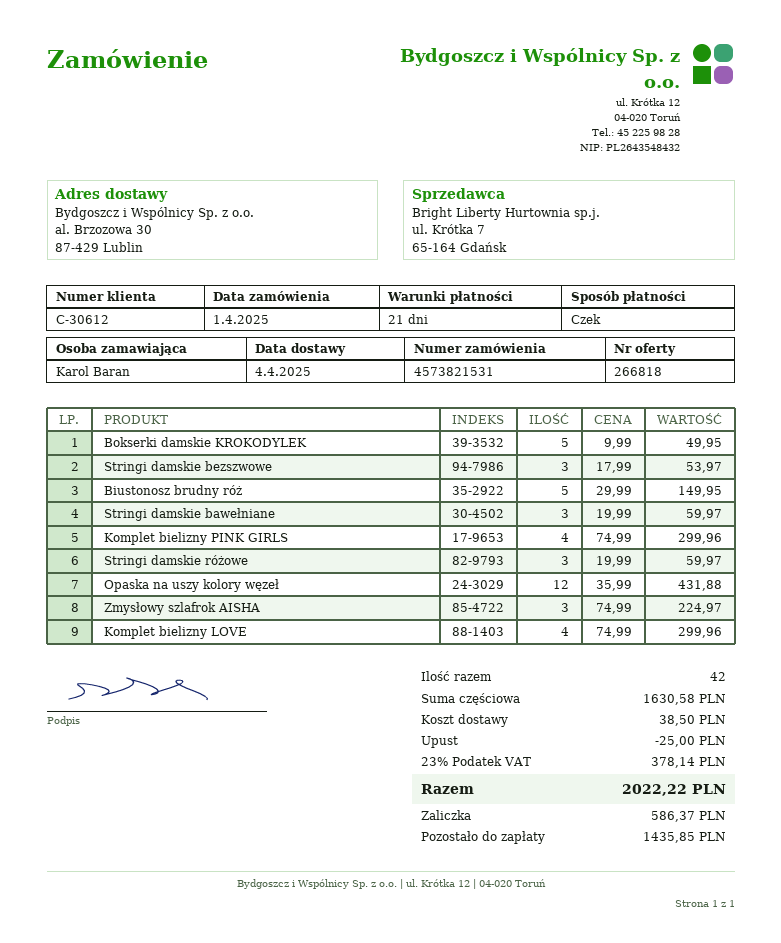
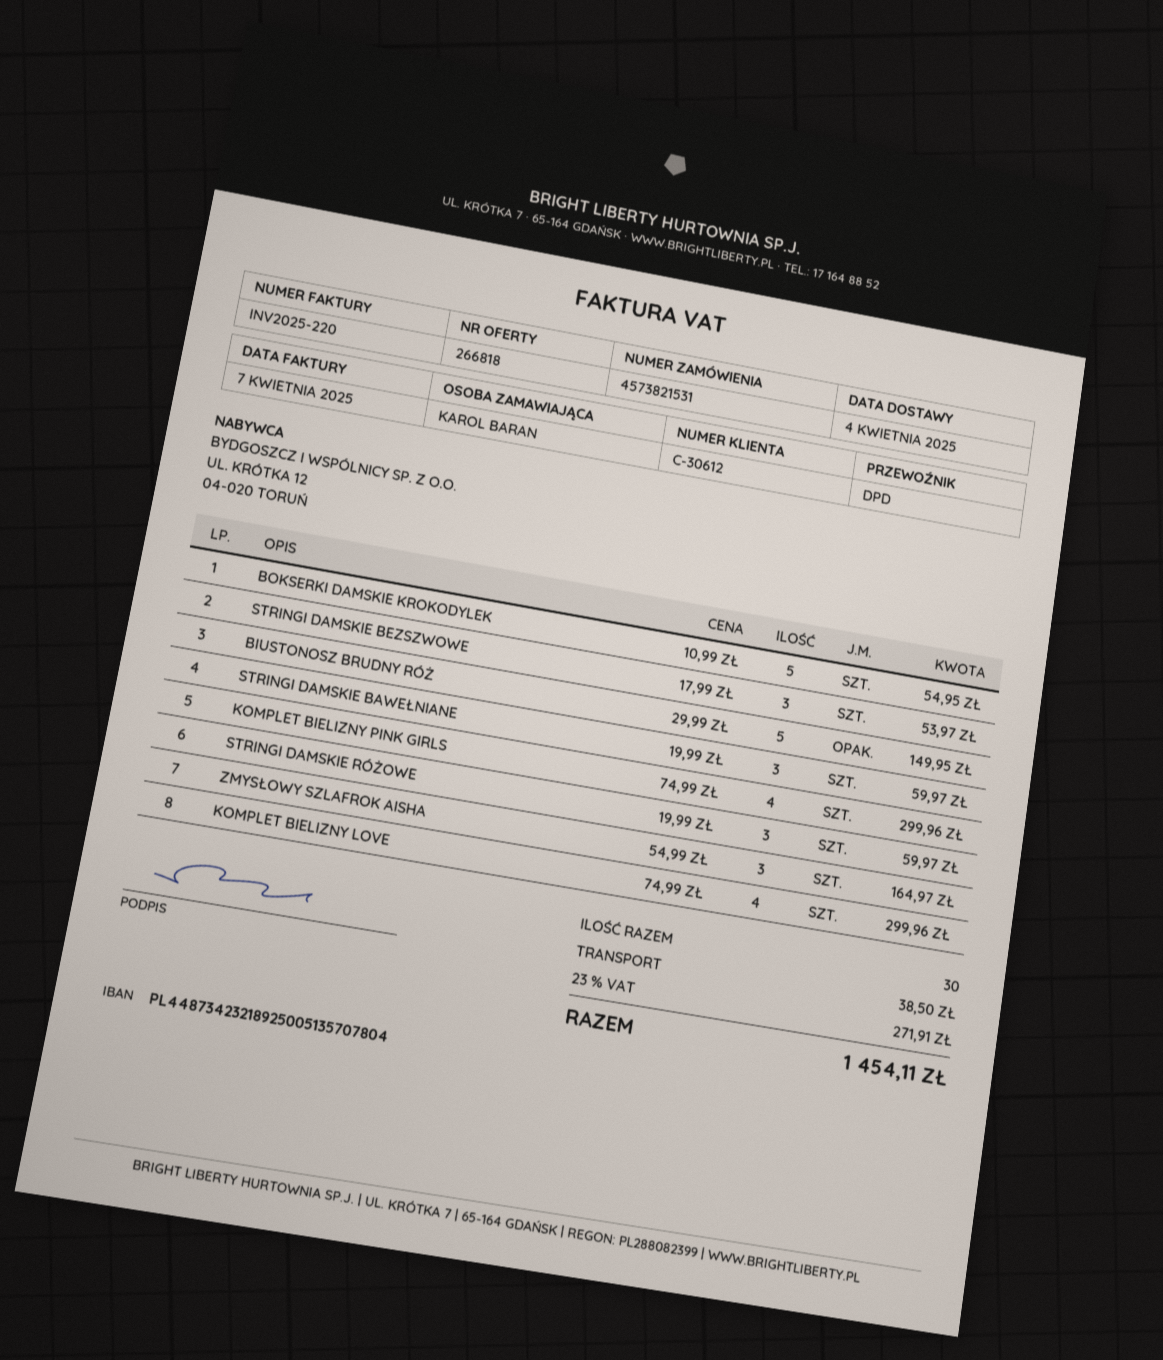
Bokserki damskie KROKODYLEK: 5 x 9.99 = 49.95 -> 5 x 10.99 = 54.95
Opaska na uszy kolory węzeł: 12 x 35.99 = 431.88 -> none
Zmysłowy szlafrok AISHA: 3 x 74.99 = 224.97 -> 3 x 54.99 = 164.97
total quantity: 42 -> 30
discount: 25.00 -> none
tax: 23% = 378.14 -> 23% = 271.91
total: 2022.22 -> 1454.11

